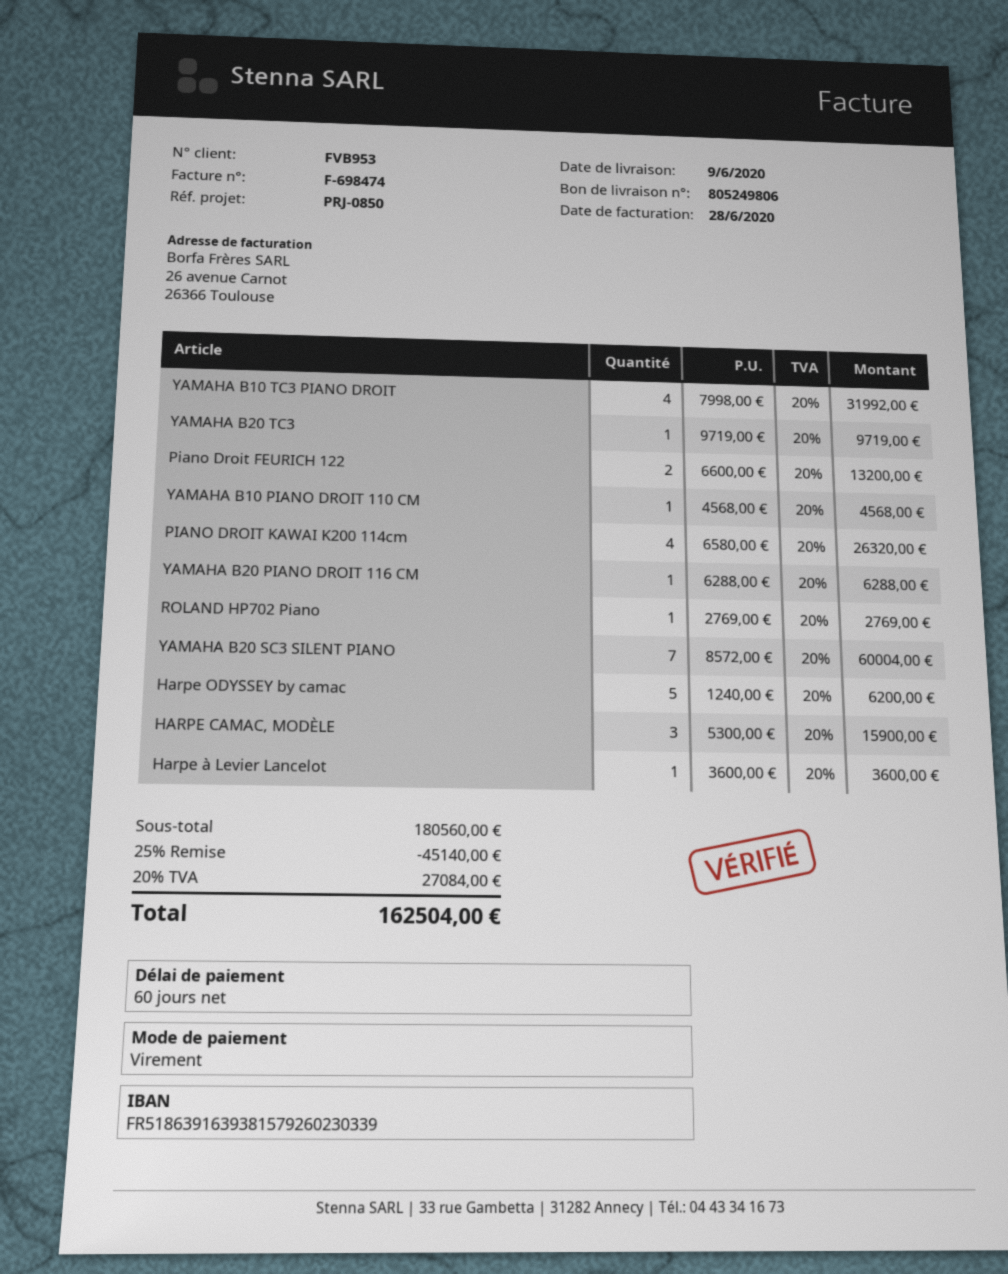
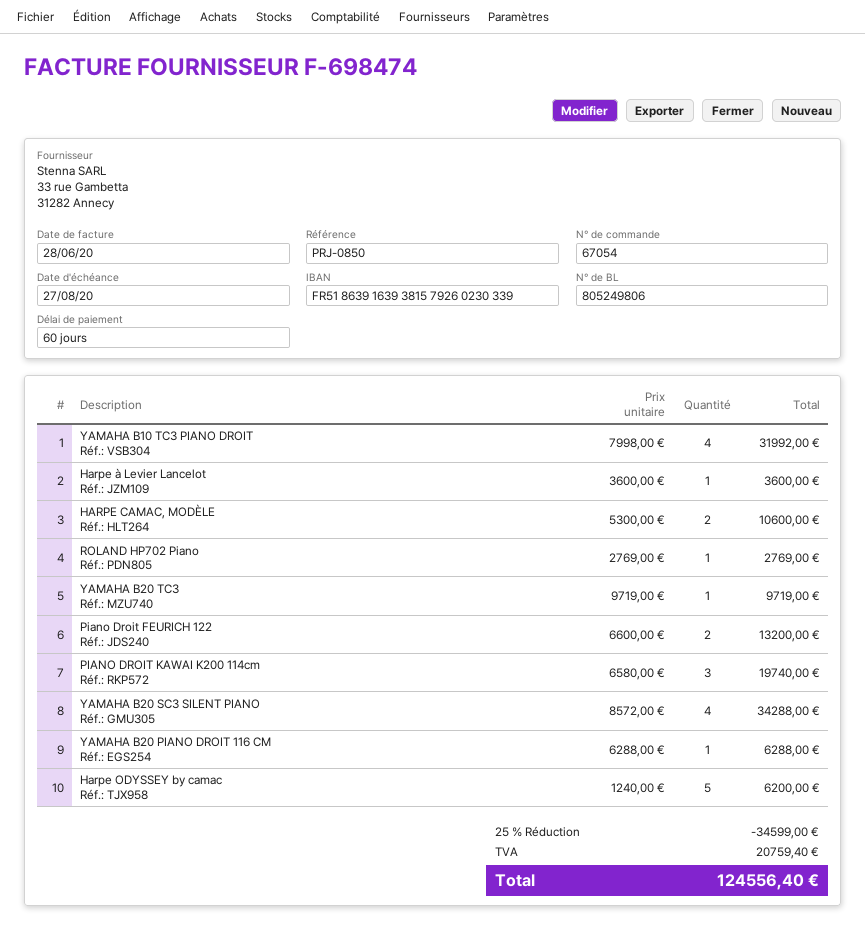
YAMAHA B10 PIANO DROIT 110 CM: 1 x 4568.00 = 4568.00 -> none
PIANO DROIT KAWAI K200 114cm: 4 x 6580.00 = 26320.00 -> 3 x 6580.00 = 19740.00
YAMAHA B20 SC3 SILENT PIANO: 7 x 8572.00 = 60004.00 -> 4 x 8572.00 = 34288.00
HARPE CAMAC, MODÈLE: 3 x 5300.00 = 15900.00 -> 2 x 5300.00 = 10600.00
discount: 25% = 45140.00 -> 25% = 34599.00
tax: 27084.00 -> 20759.40
total: 162504.00 -> 124556.40

